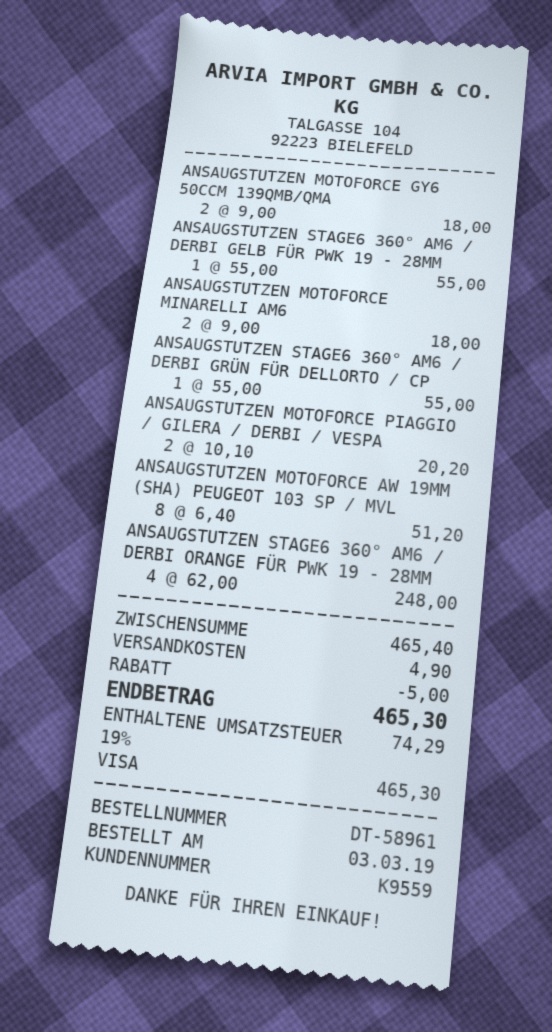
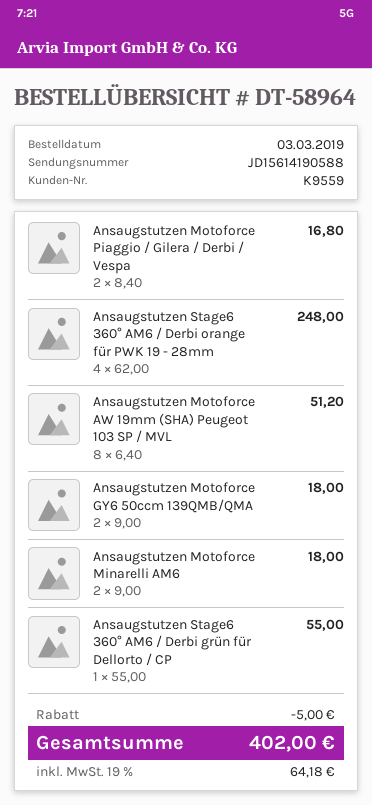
order number: DT-58961 -> DT-58964
ANSAUGSTUTZEN STAGE6 360° AM6 / DERBI GELB FÜR PWK 19 - 28MM: 1 x 55.00 = 55.00 -> none
ANSAUGSTUTZEN MOTOFORCE PIAGGIO / GILERA / DERBI / VESPA: 2 x 10.10 = 20.20 -> 2 x 8.40 = 16.80
shipping: 4.90 -> none
tax: 19% = 74.29 -> 19% = 64.18
total: 465.30 -> 402.00

